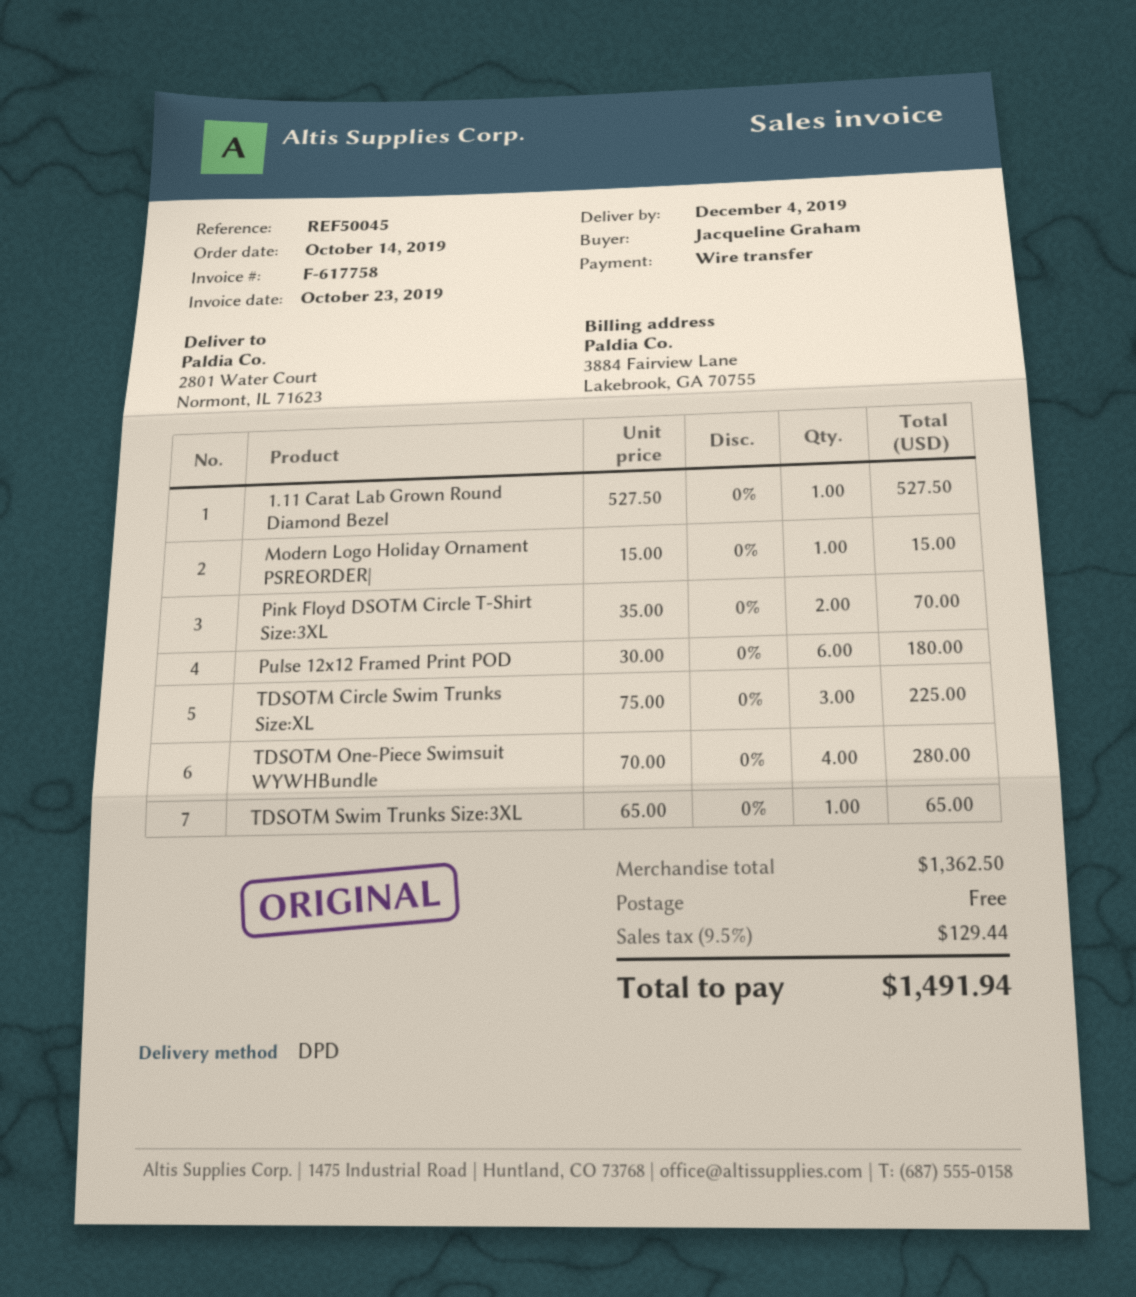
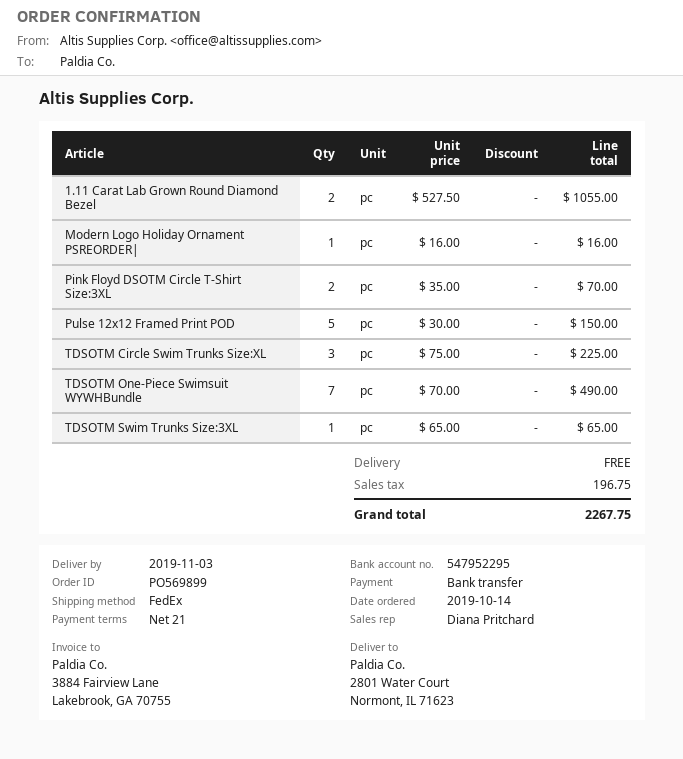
delivery date: 2019-12-04 -> 2019-11-03
shipping method: DPD -> FedEx
1.11 Carat Lab Grown Round Diamond Bezel: 1 x 527.50 = 527.50 -> 2 x 527.50 = 1055.00
Modern Logo Holiday Ornament PSREORDER|: 1 x 15.00 = 15.00 -> 1 x 16.00 = 16.00
Pulse 12x12 Framed Print POD: 6 x 30.00 = 180.00 -> 5 x 30.00 = 150.00
TDSOTM One-Piece Swimsuit WYWHBundle: 4 x 70.00 = 280.00 -> 7 x 70.00 = 490.00
tax: 129.44 -> 196.75
total: 1491.94 -> 2267.75

